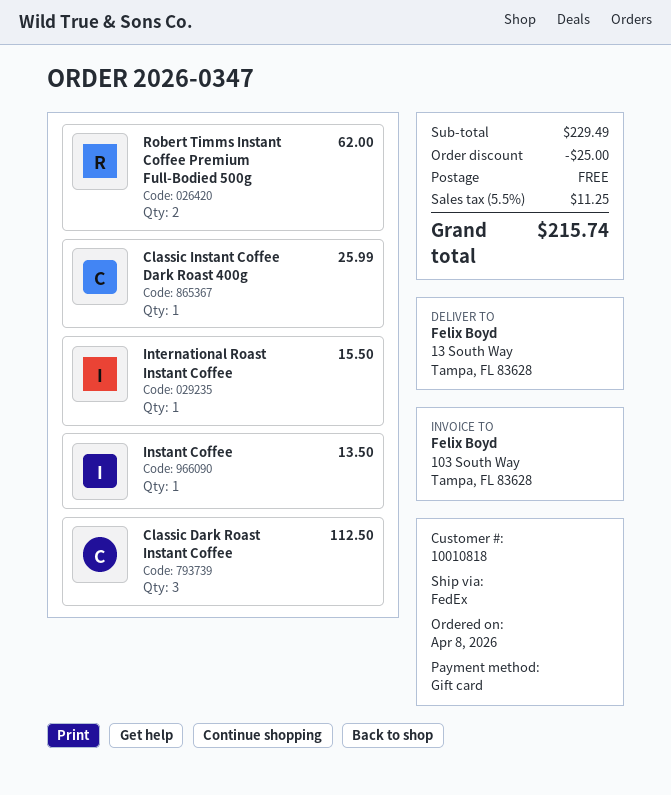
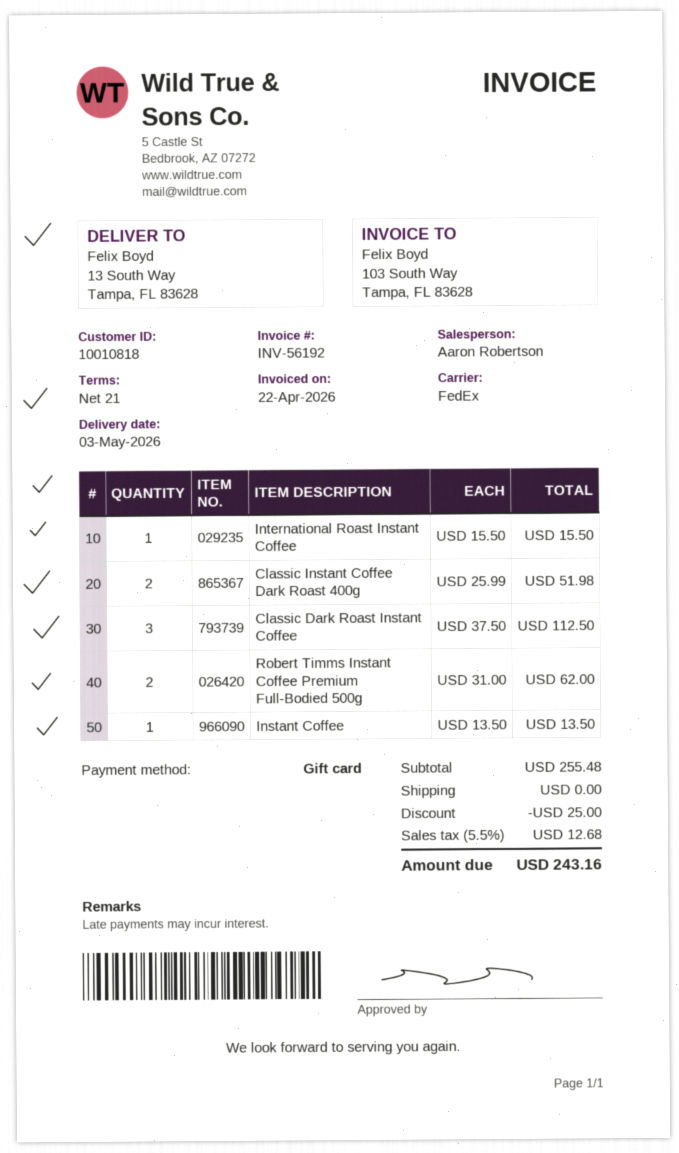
Classic Instant Coffee Dark Roast 400g: 1 for 25.99 -> 2 for 51.98
subtotal: 229.49 -> 255.48
tax: 5.5% = 11.25 -> 5.5% = 12.68
total: 215.74 -> 243.16

